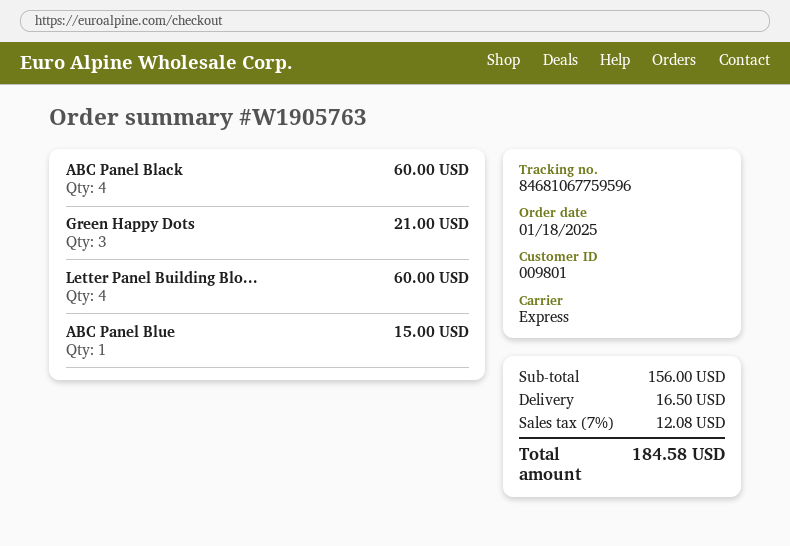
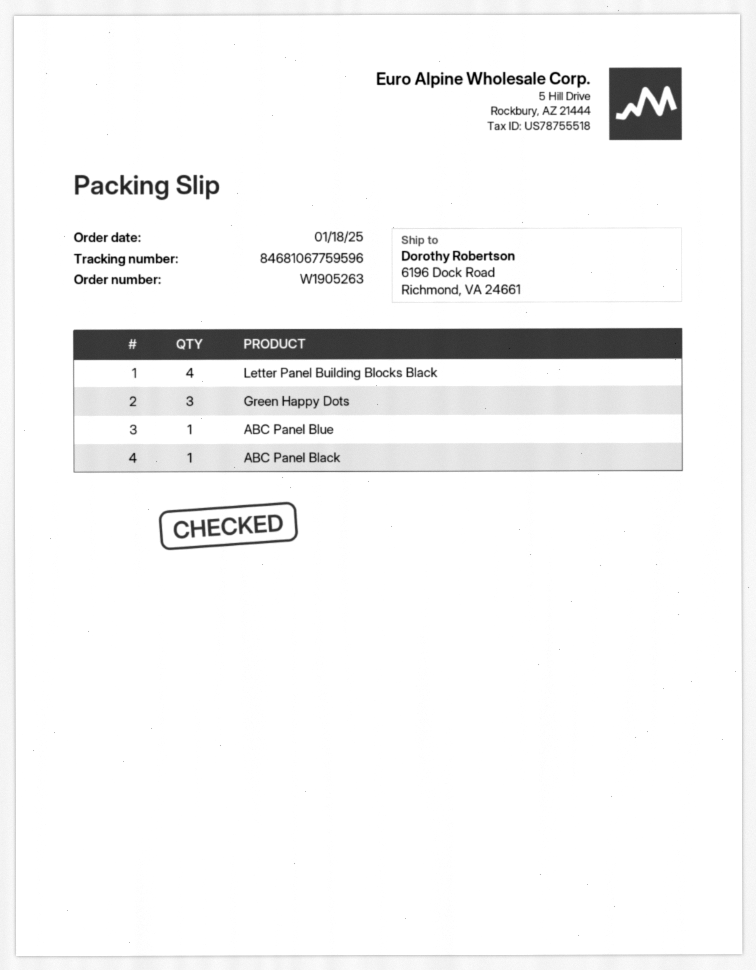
order number: W1905763 -> W1905263
ABC Panel Black: 4 -> 1

